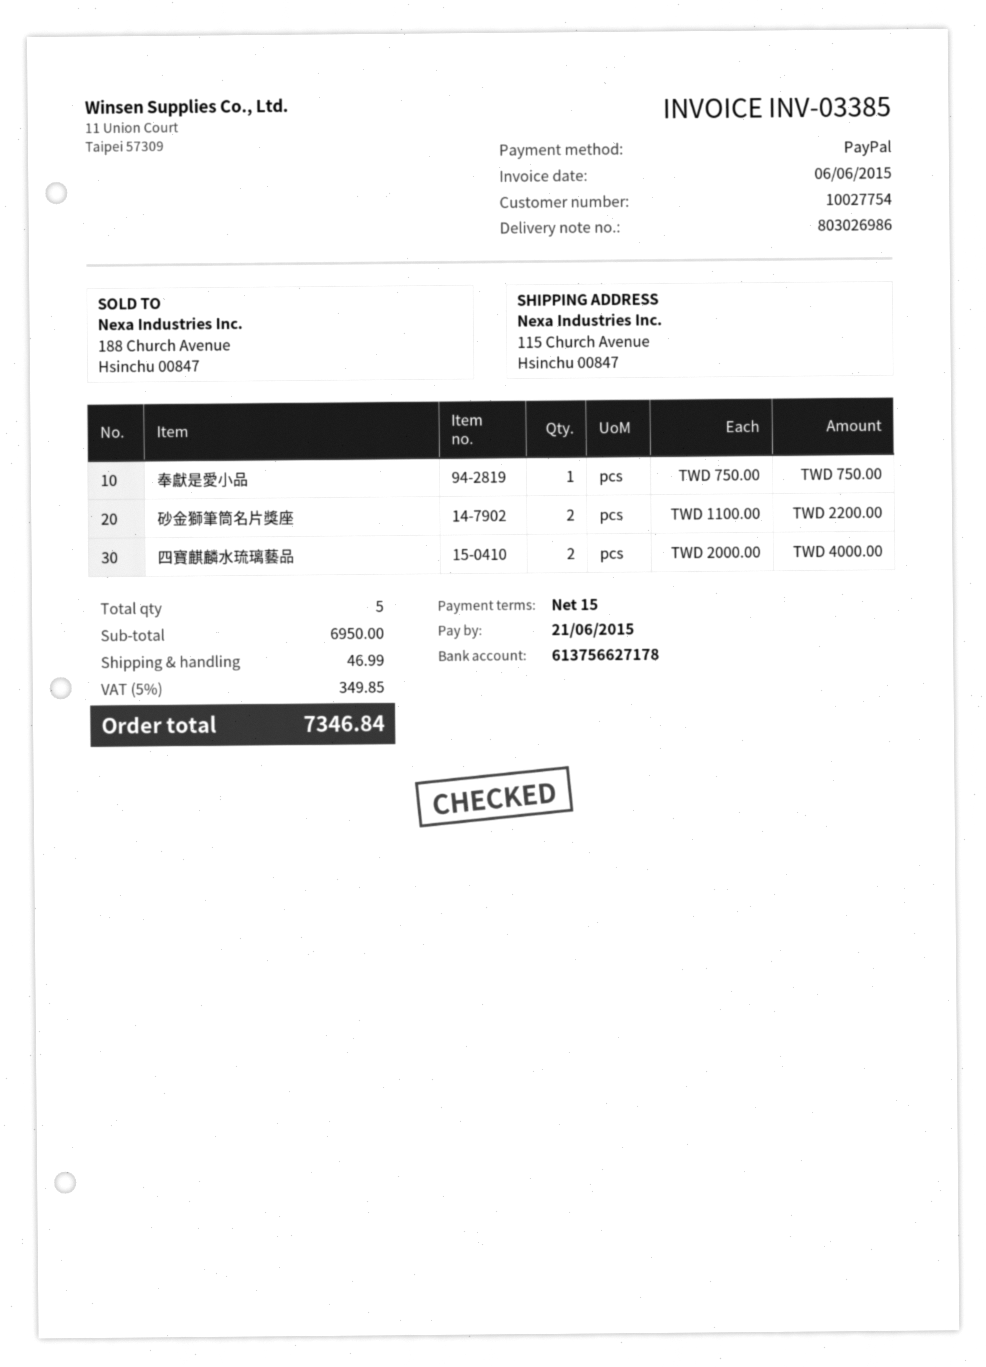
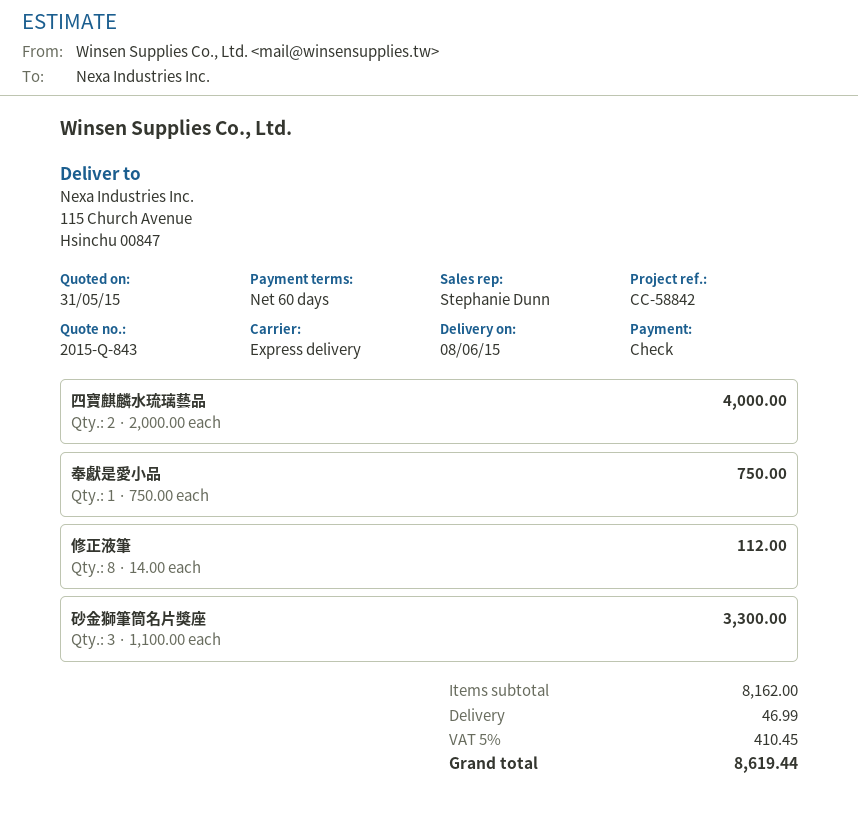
payment terms: 15 days -> 60 days
payment method: PayPal -> cheque
砂金獅筆筒名片獎座: 2 x 1100.00 = 2200.00 -> 3 x 1100.00 = 3300.00
修正液筆: none -> 8 x 14.00 = 112.00
subtotal: 6950.00 -> 8162.00
tax: 5% = 349.85 -> 5% = 410.45
total: 7346.84 -> 8619.44

